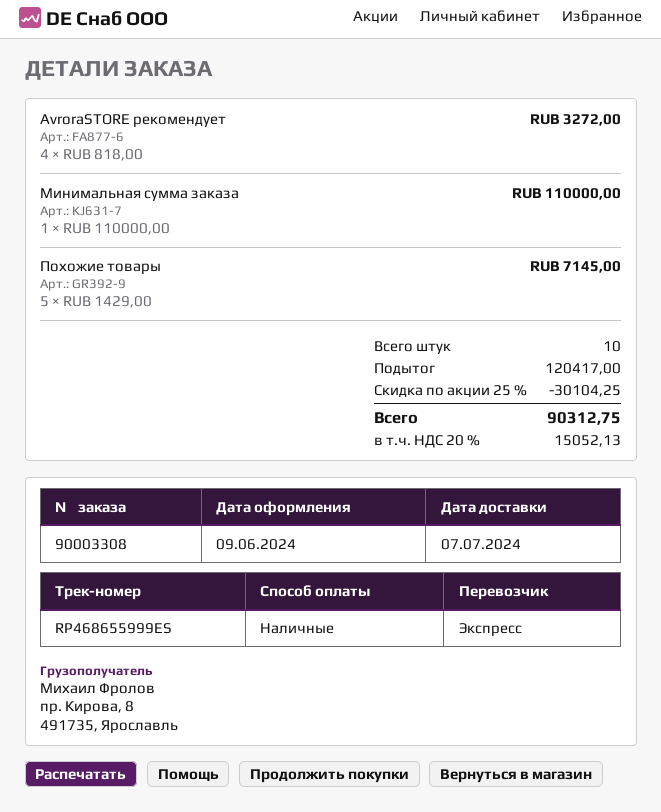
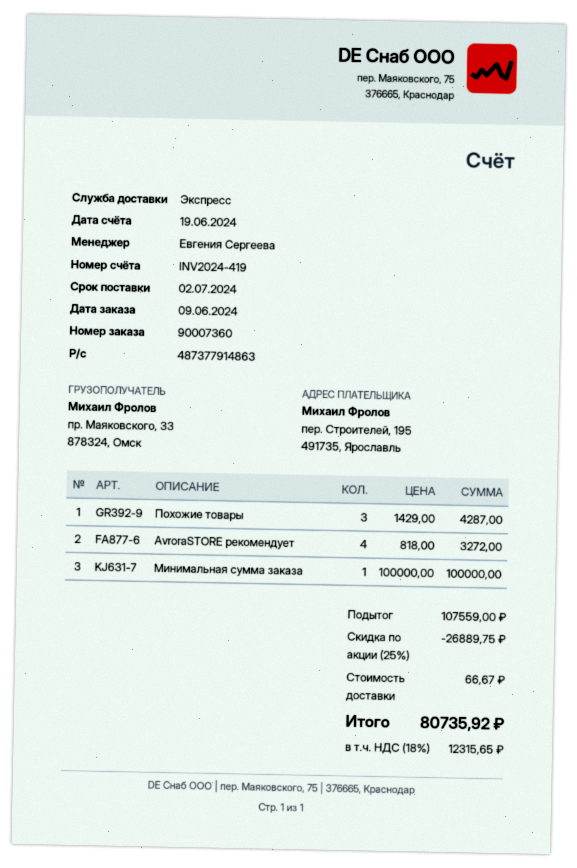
order number: 90003308 -> 90007360
delivery date: 2024-07-07 -> 2024-07-02
ship to: пр. Кирова, 8, 491735, Ярославль -> пр. Маяковского, 33, 878324, Омск
Минимальная сумма заказа: 1 x 110000.00 = 110000.00 -> 1 x 100000.00 = 100000.00
Похожие товары: 5 x 1429.00 = 7145.00 -> 3 x 1429.00 = 4287.00
subtotal: 120417.00 -> 107559.00
discount: 25% = 30104.25 -> 25% = 26889.75
shipping: none -> 66.67
tax: 20% = 15052.13 -> 18% = 12315.65
total: 90312.75 -> 80735.92

